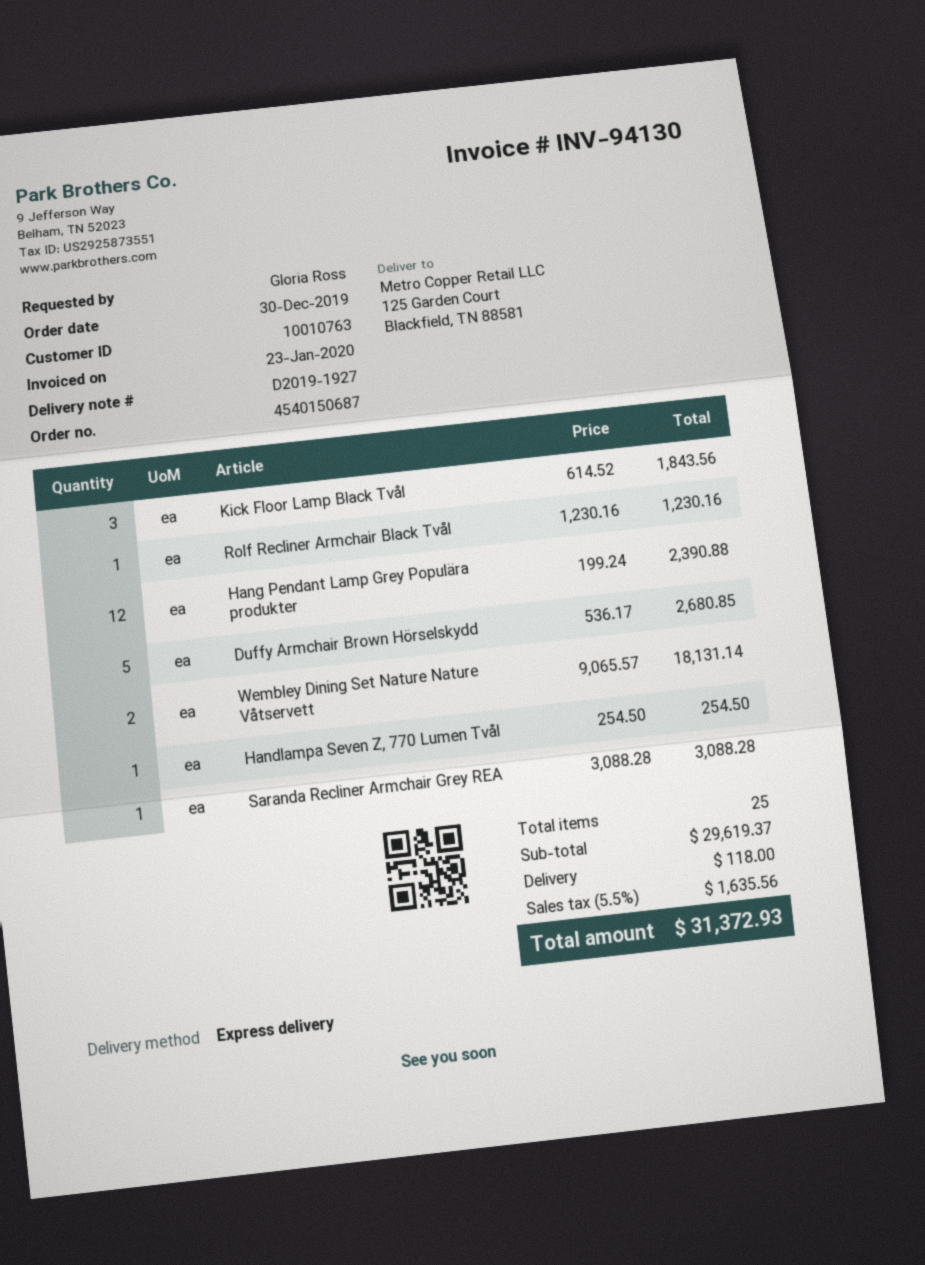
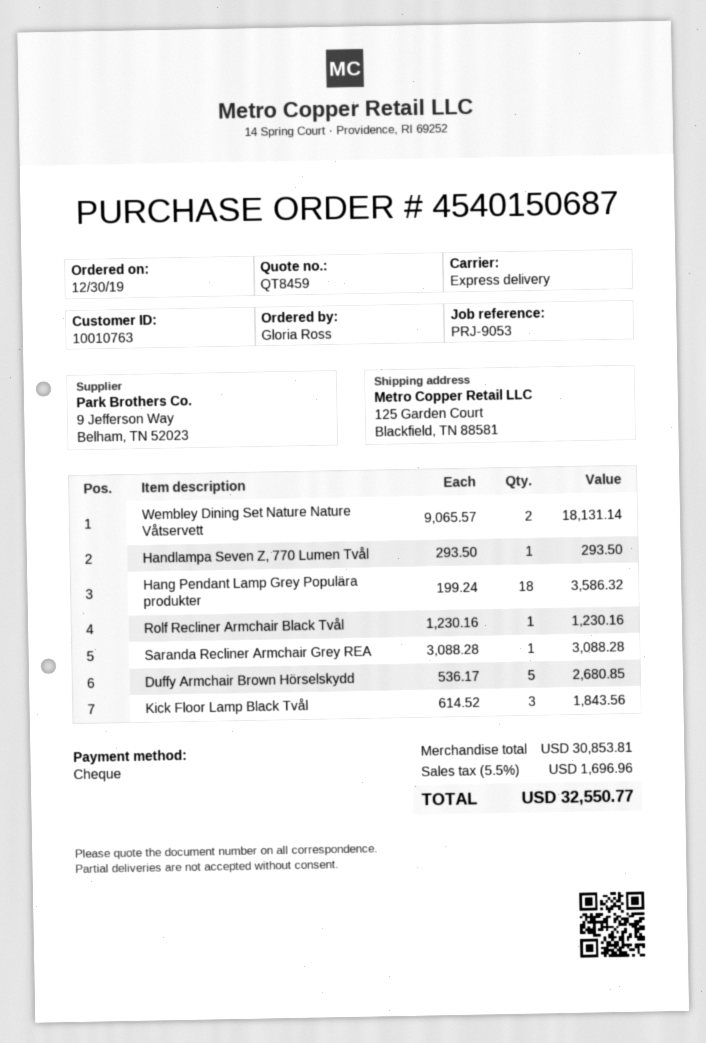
Hang Pendant Lamp Grey Populära produkter: 12 x 199.24 = 2390.88 -> 18 x 199.24 = 3586.32
Handlampa Seven Z, 770 Lumen Tvål: 1 x 254.50 = 254.50 -> 1 x 293.50 = 293.50
subtotal: 29619.37 -> 30853.81
shipping: 118.00 -> none
tax: 5.5% = 1635.56 -> 5.5% = 1696.96
total: 31372.93 -> 32550.77

